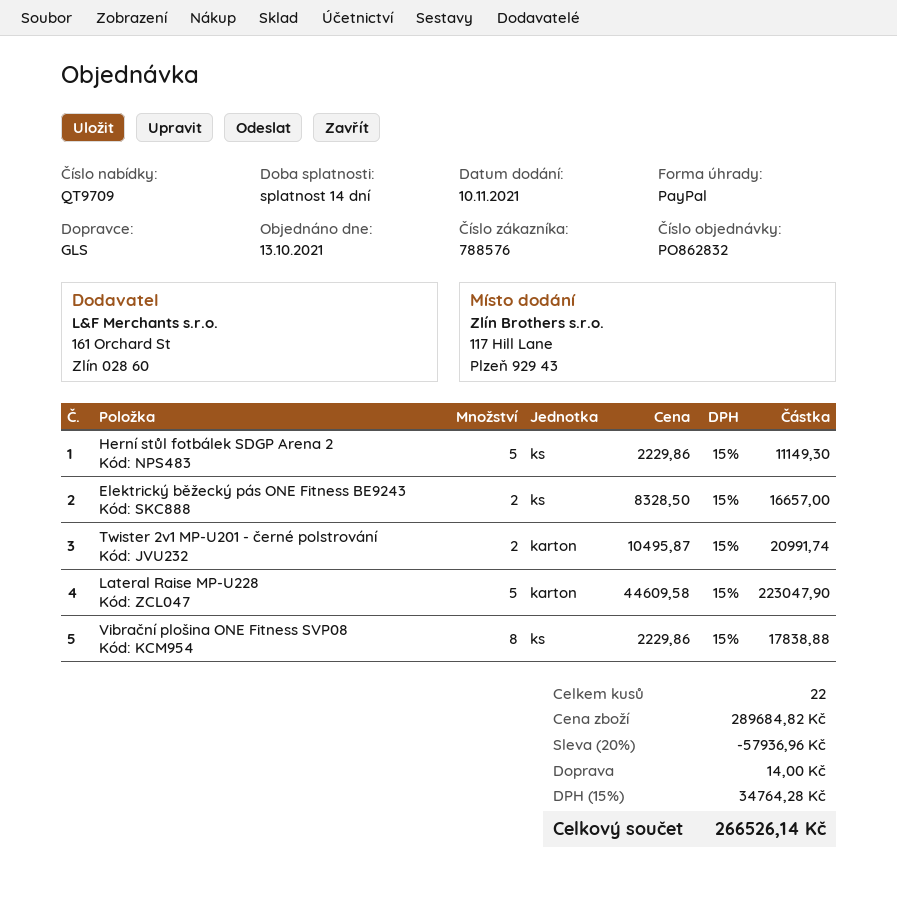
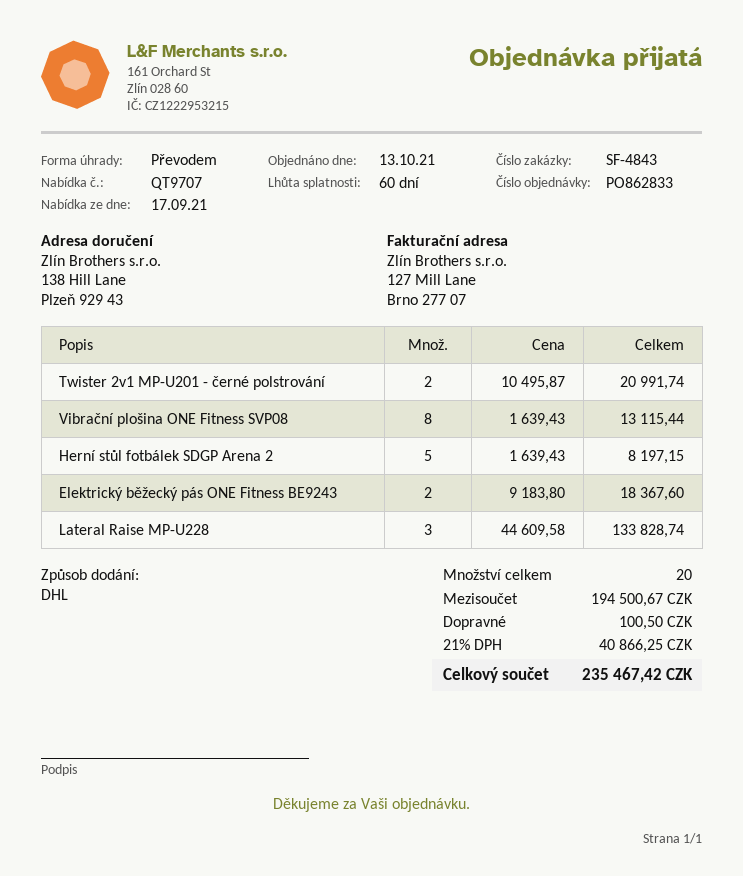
quote number: QT9709 -> QT9707
order number: PO862832 -> PO862833
payment terms: 14 days -> 60 days
payment method: PayPal -> bank transfer
shipping method: GLS -> DHL
ship to: 117 Hill Lane, Plzeň 929 43 -> 138 Hill Lane, Plzeň 929 43
Herní stůl fotbálek SDGP Arena 2: 5 x 2229.86 = 11149.30 -> 5 x 1639.43 = 8197.15
Elektrický běžecký pás ONE Fitness BE9243: 2 x 8328.50 = 16657.00 -> 2 x 9183.80 = 18367.60
Lateral Raise MP-U228: 5 x 44609.58 = 223047.90 -> 3 x 44609.58 = 133828.74
Vibrační plošina ONE Fitness SVP08: 8 x 2229.86 = 17838.88 -> 8 x 1639.43 = 13115.44
total quantity: 22 -> 20
subtotal: 289684.82 -> 194500.67
discount: 20% = 57936.96 -> none
shipping: 14.00 -> 100.50
tax: 15% = 34764.28 -> 21% = 40866.25
total: 266526.14 -> 235467.42

